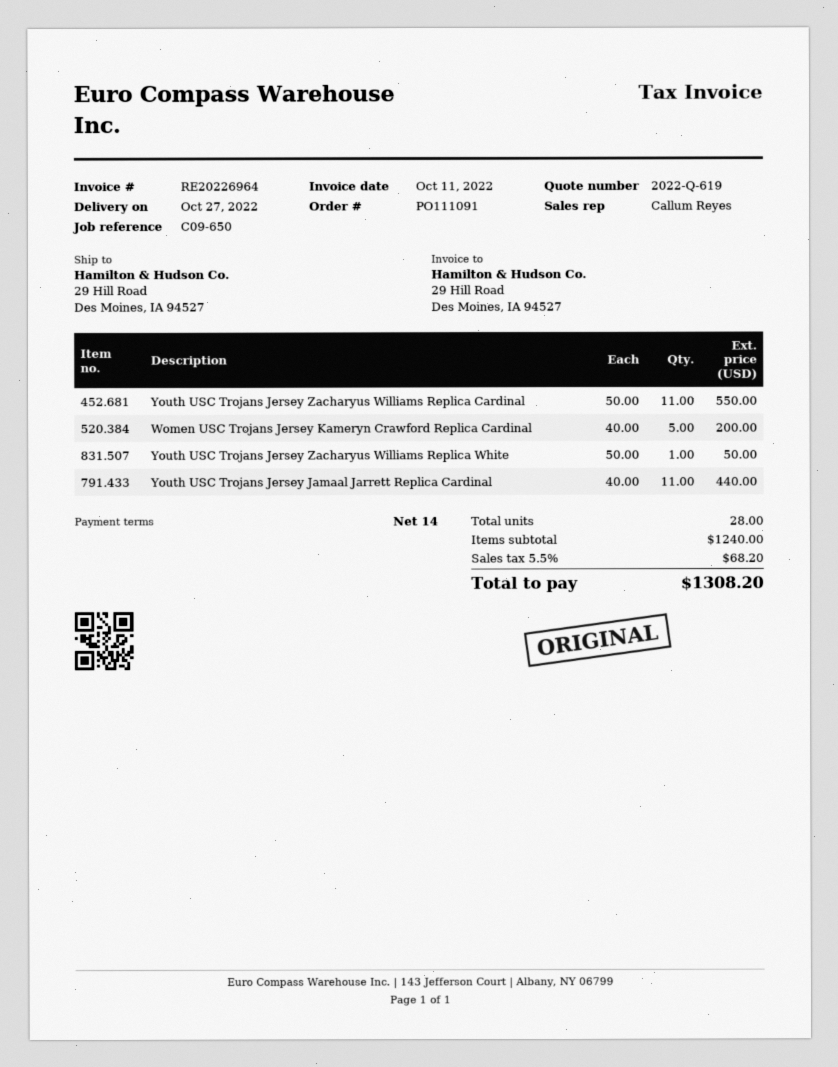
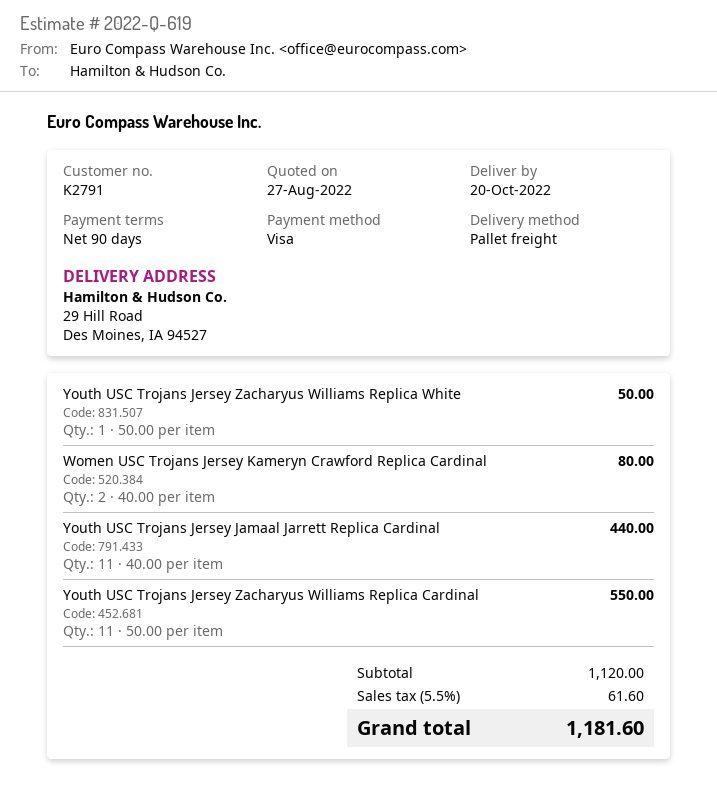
delivery date: 2022-10-27 -> 2022-10-20
payment terms: 14 days -> 90 days
Women USC Trojans Jersey Kameryn Crawford Replica Cardinal: 5 x 40.00 = 200.00 -> 2 x 40.00 = 80.00
subtotal: 1240.00 -> 1120.00
tax: 5.5% = 68.20 -> 5.5% = 61.60
total: 1308.20 -> 1181.60

